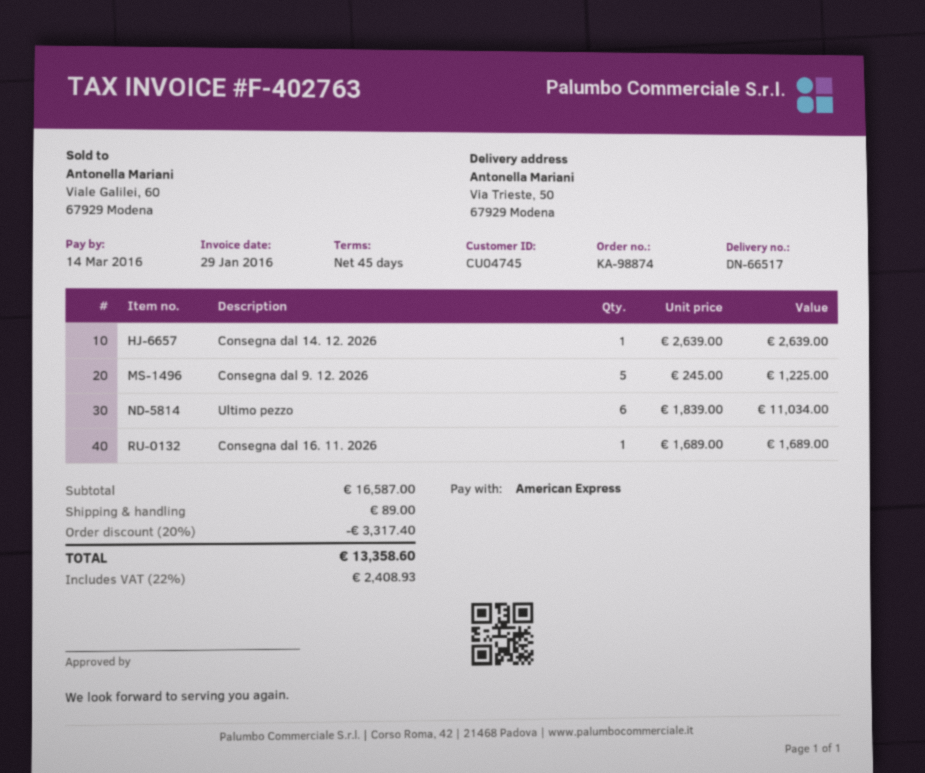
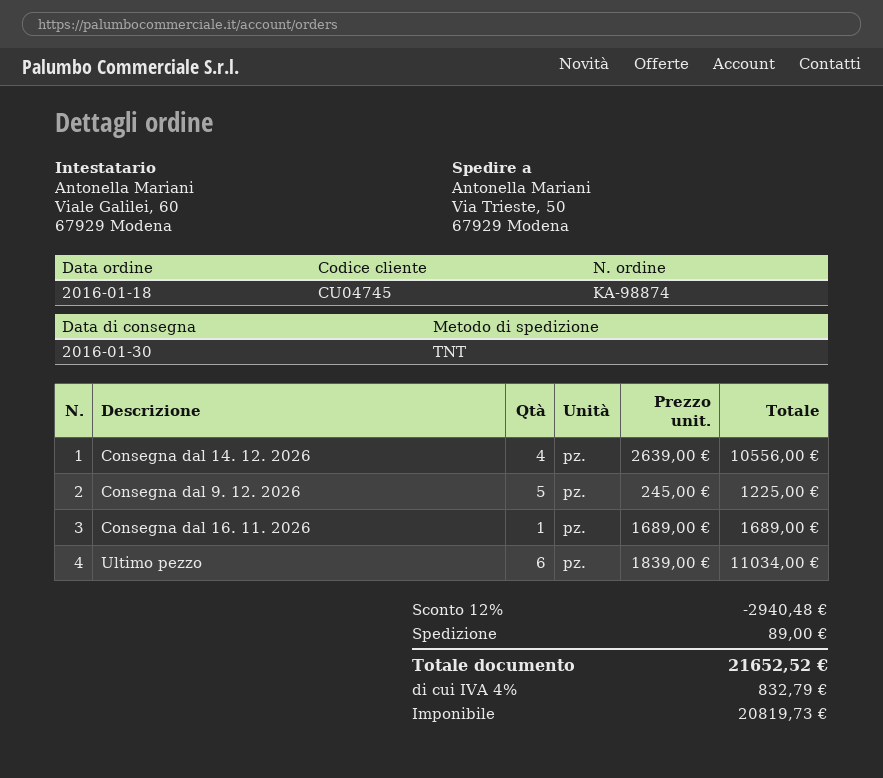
Consegna dal 14. 12. 2026: 1 x 2639.00 = 2639.00 -> 4 x 2639.00 = 10556.00
discount: 20% = 3317.40 -> 12% = 2940.48
tax: 22% = 2408.93 -> 4% = 832.79
total: 13358.60 -> 21652.52

